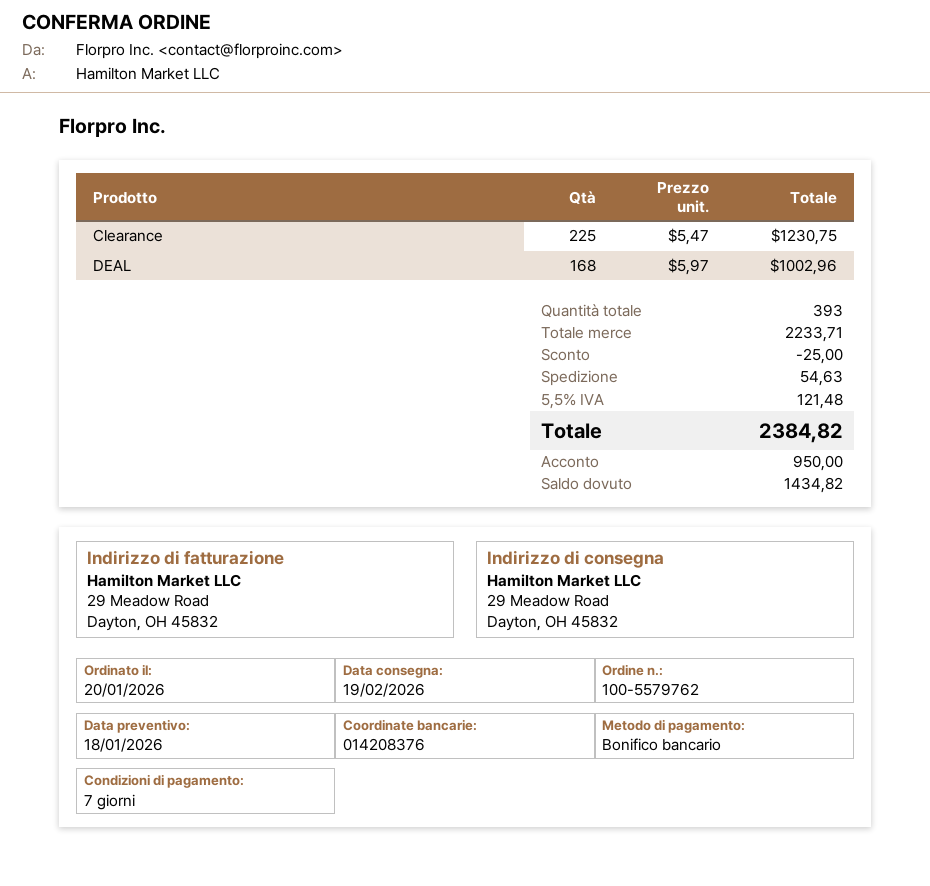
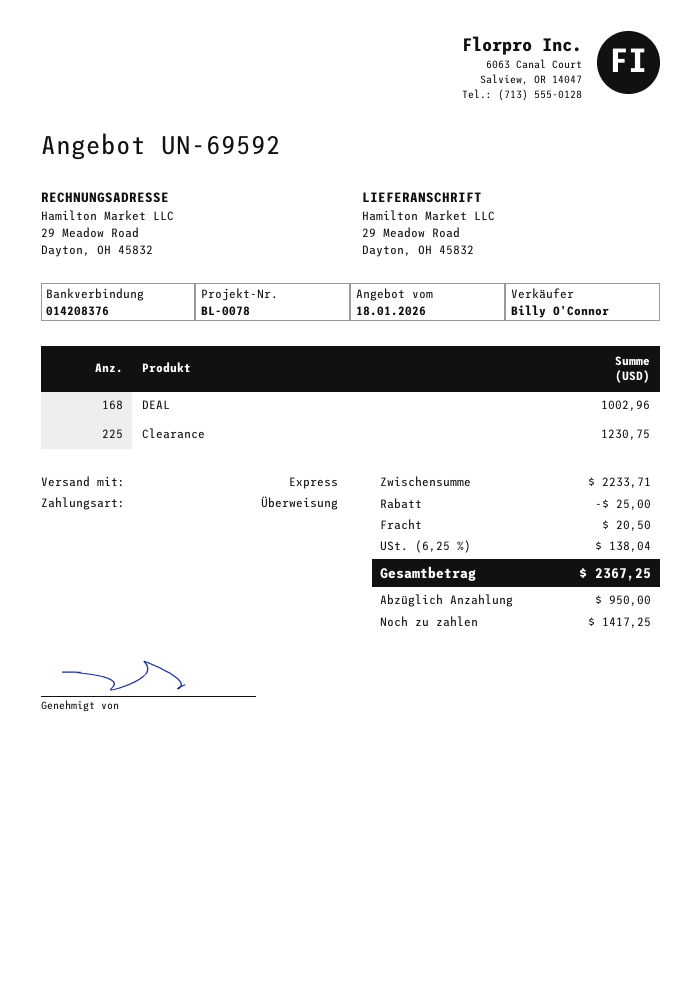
shipping: 54.63 -> 20.50
tax: 5.5% = 121.48 -> 6.25% = 138.04
total: 2384.82 -> 2367.25
balance: 1434.82 -> 1417.25

